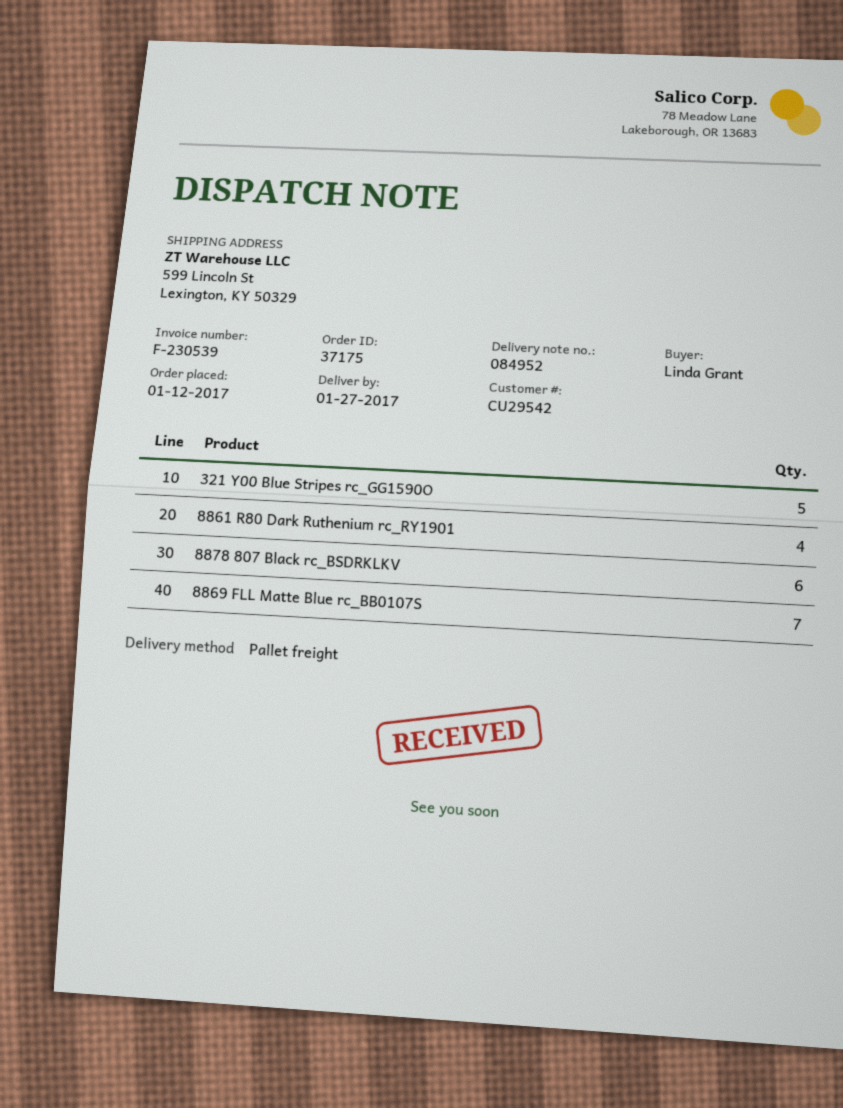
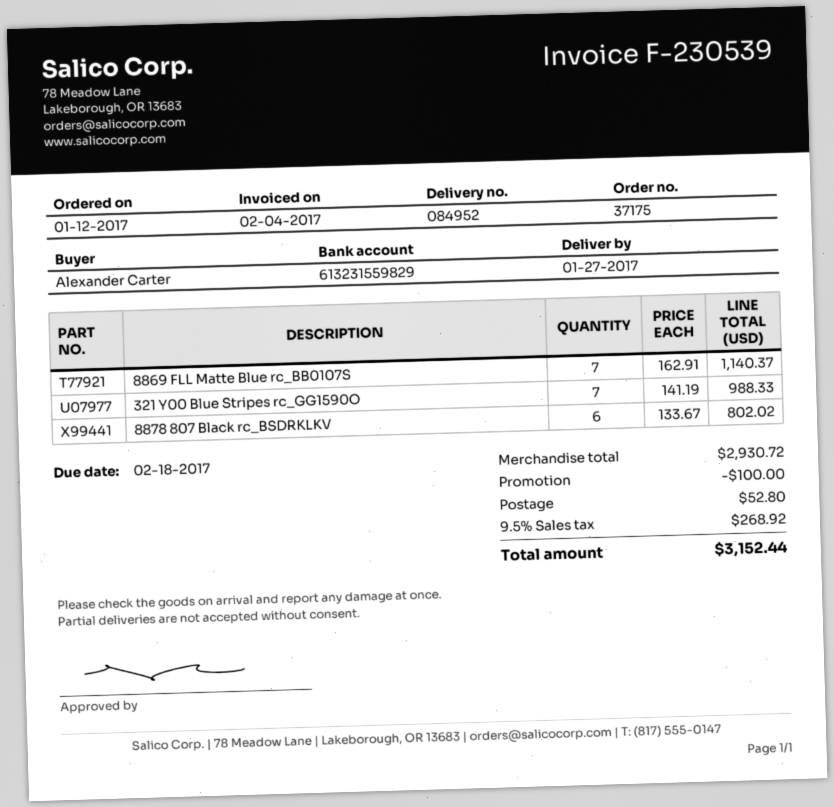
ordered by: Linda Grant -> Alexander Carter
321 Y00 Blue Stripes rc_GG1590O: 5 -> 7
8861 R80 Dark Ruthenium rc_RY1901: 4 -> none

